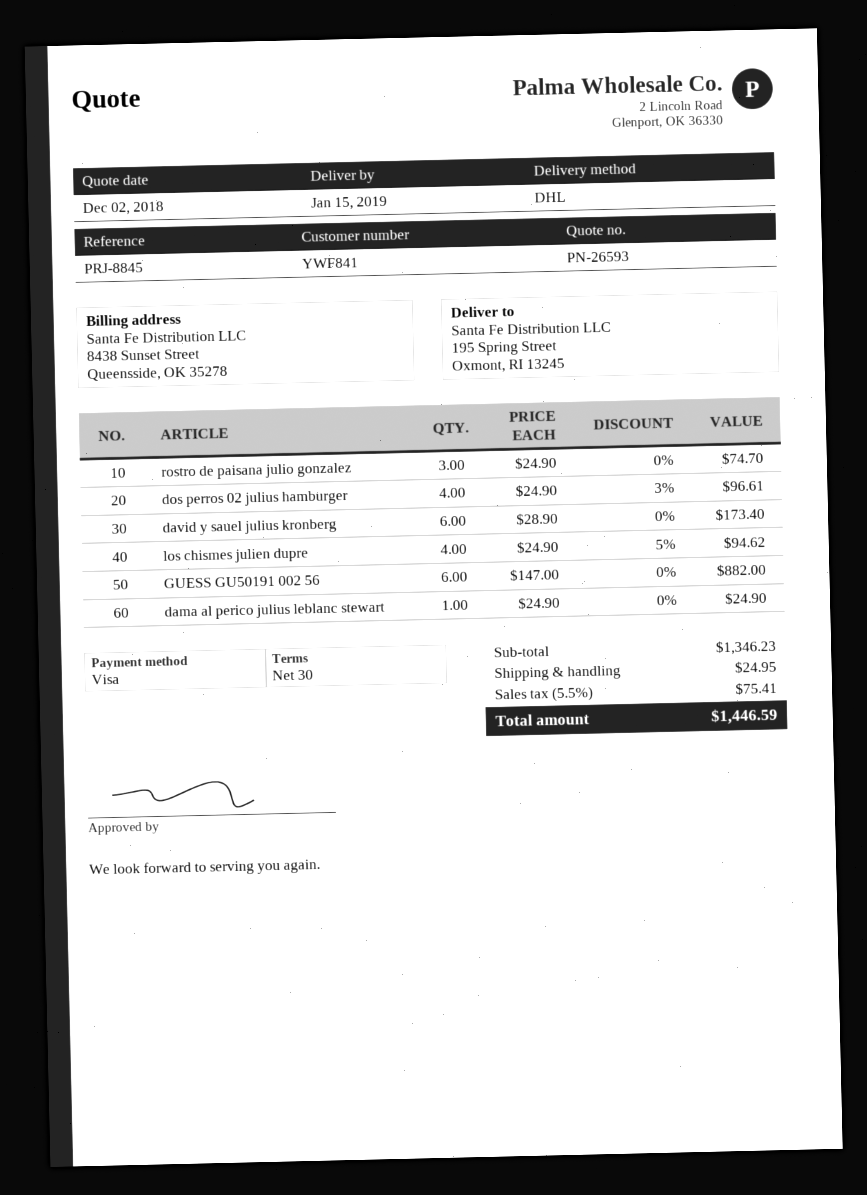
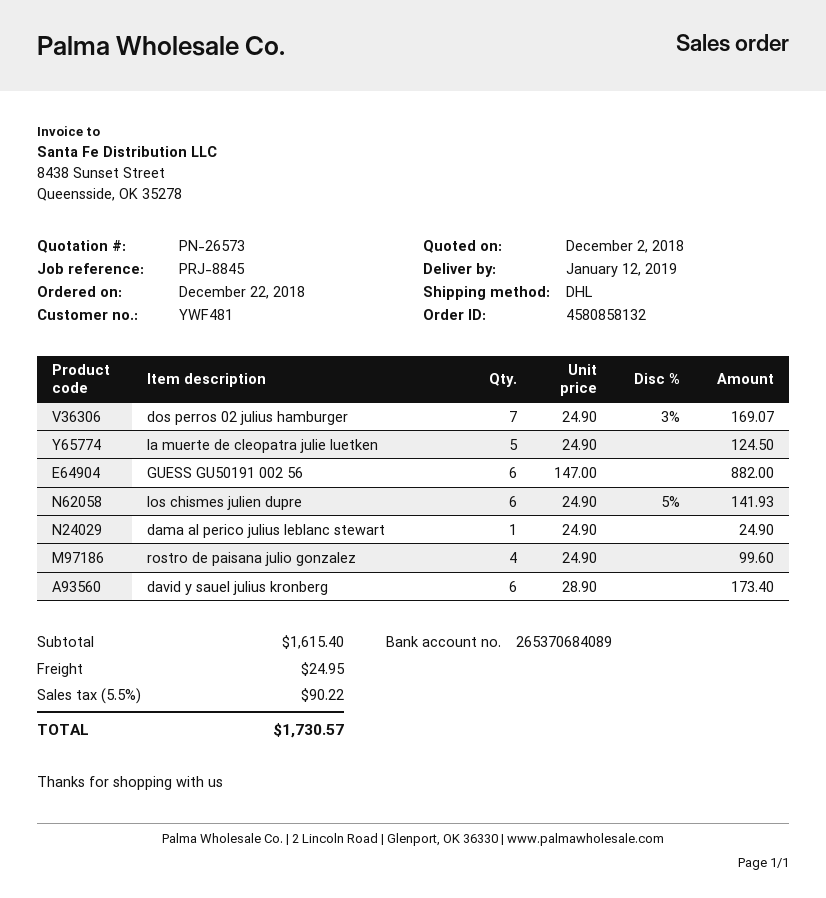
quote number: PN-26593 -> PN-26573
delivery date: 2019-01-15 -> 2019-01-12
customer number: YWF841 -> YWF481
rostro de paisana julio gonzalez: 3 x 24.90 = 74.70 -> 4 x 24.90 = 99.60
dos perros 02 julius hamburger: 4 x 24.90 - 3% = 96.61 -> 7 x 24.90 - 3% = 169.07
los chismes julien dupre: 4 x 24.90 - 5% = 94.62 -> 6 x 24.90 - 5% = 141.93
la muerte de cleopatra julie luetken: none -> 5 x 24.90 = 124.50
subtotal: 1346.23 -> 1615.40
tax: 5.5% = 75.41 -> 5.5% = 90.22
total: 1446.59 -> 1730.57

